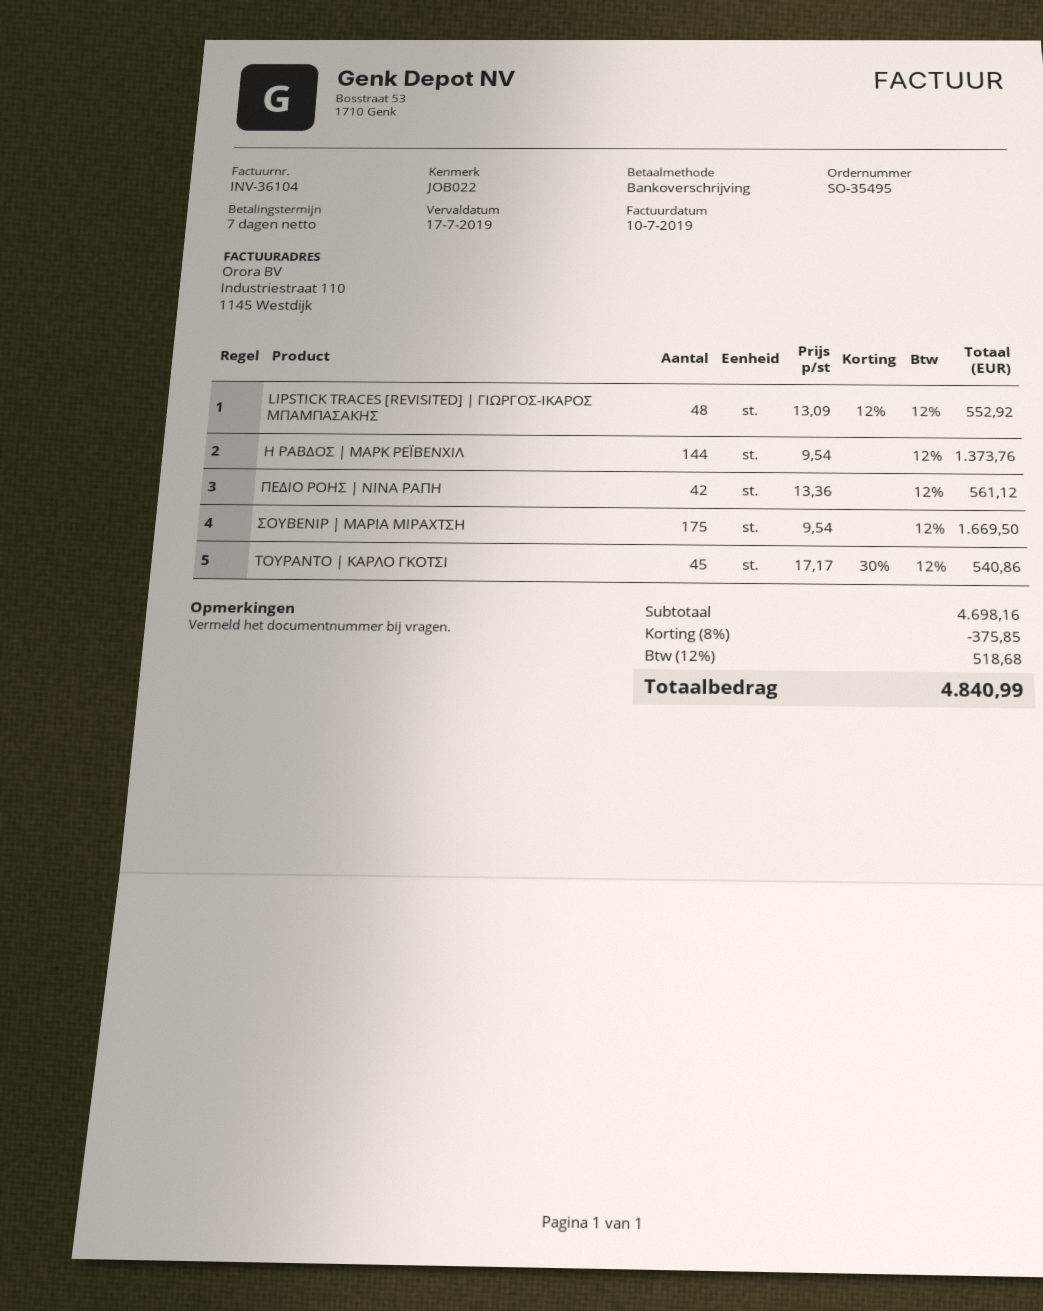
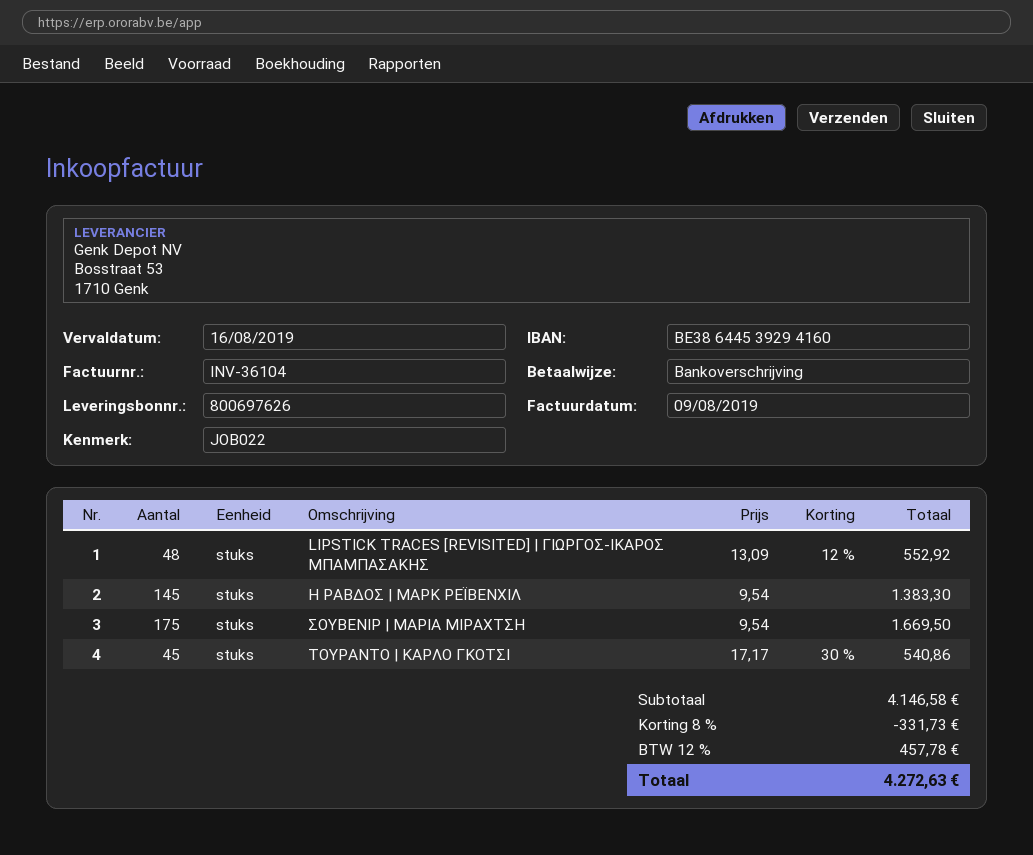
invoice date: 2019-07-10 -> 2019-08-09
due date: 2019-07-17 -> 2019-08-16
Η ΡΑΒΔΟΣ | ΜΑΡΚ ΡΕΪΒΕΝΧΙΛ: 144 x 9.54 = 1373.76 -> 145 x 9.54 = 1383.30
ΠΕΔΙΟ ΡΟΗΣ | ΝΙΝΑ ΡΑΠΗ: 42 x 13.36 = 561.12 -> none
subtotal: 4698.16 -> 4146.58
discount: 8% = 375.85 -> 8% = 331.73
tax: 12% = 518.68 -> 12% = 457.78
total: 4840.99 -> 4272.63

